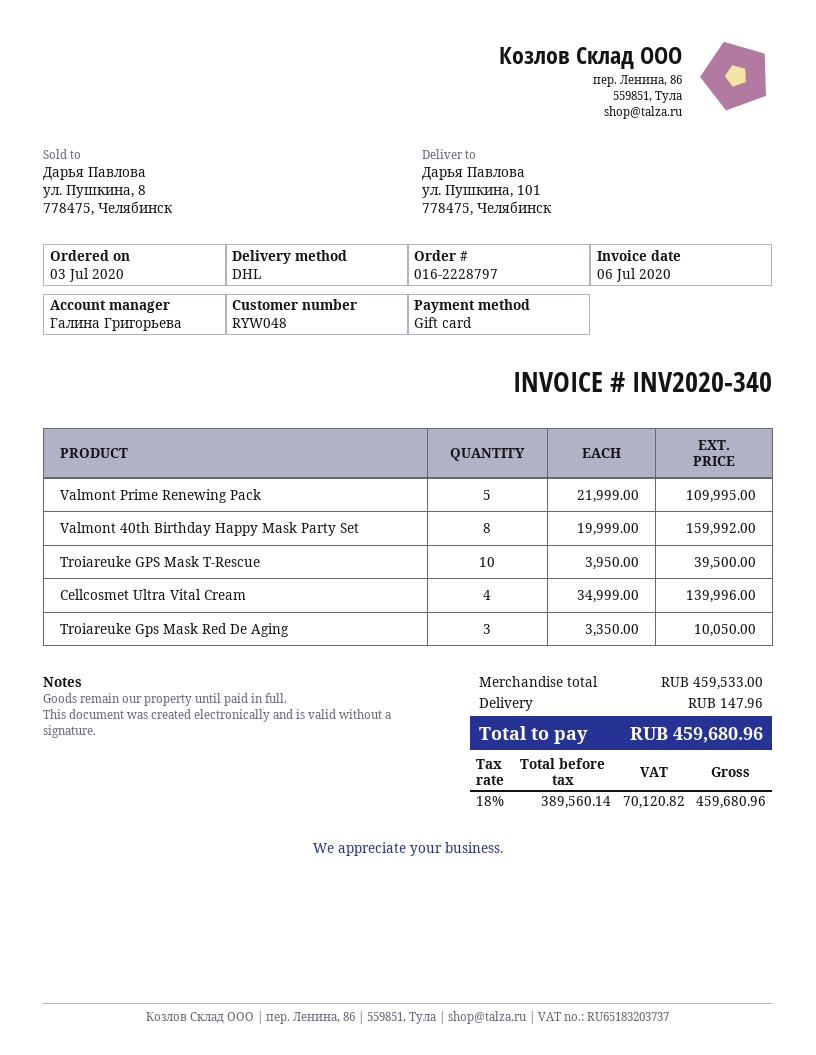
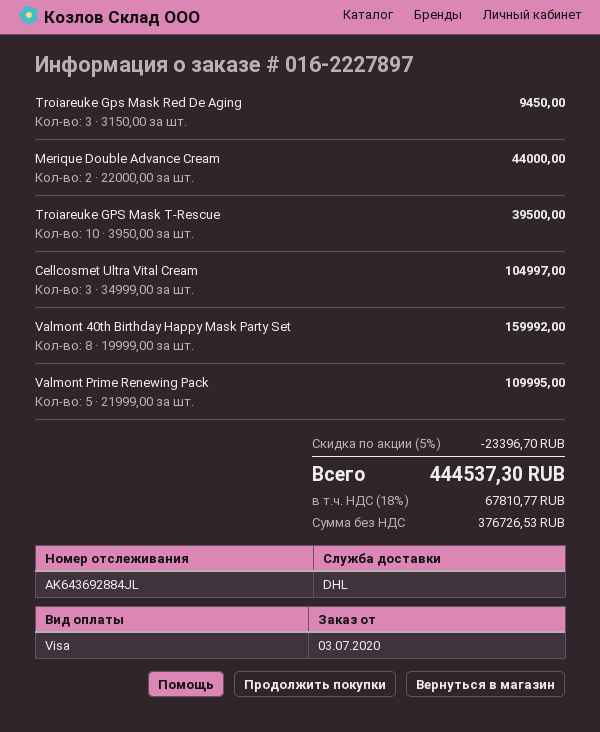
order number: 016-2228797 -> 016-2227897
payment method: gift card -> Visa
Cellcosmet Ultra Vital Cream: 4 x 34999.00 = 139996.00 -> 3 x 34999.00 = 104997.00
Troiareuke Gps Mask Red De Aging: 3 x 3350.00 = 10050.00 -> 3 x 3150.00 = 9450.00
Merique Double Advance Cream: none -> 2 x 22000.00 = 44000.00
discount: none -> 5% = 23396.70
shipping: 147.96 -> none
net: 389560.14 -> 376726.53
tax: 18% = 70120.82 -> 18% = 67810.77
total: 459680.96 -> 444537.30

